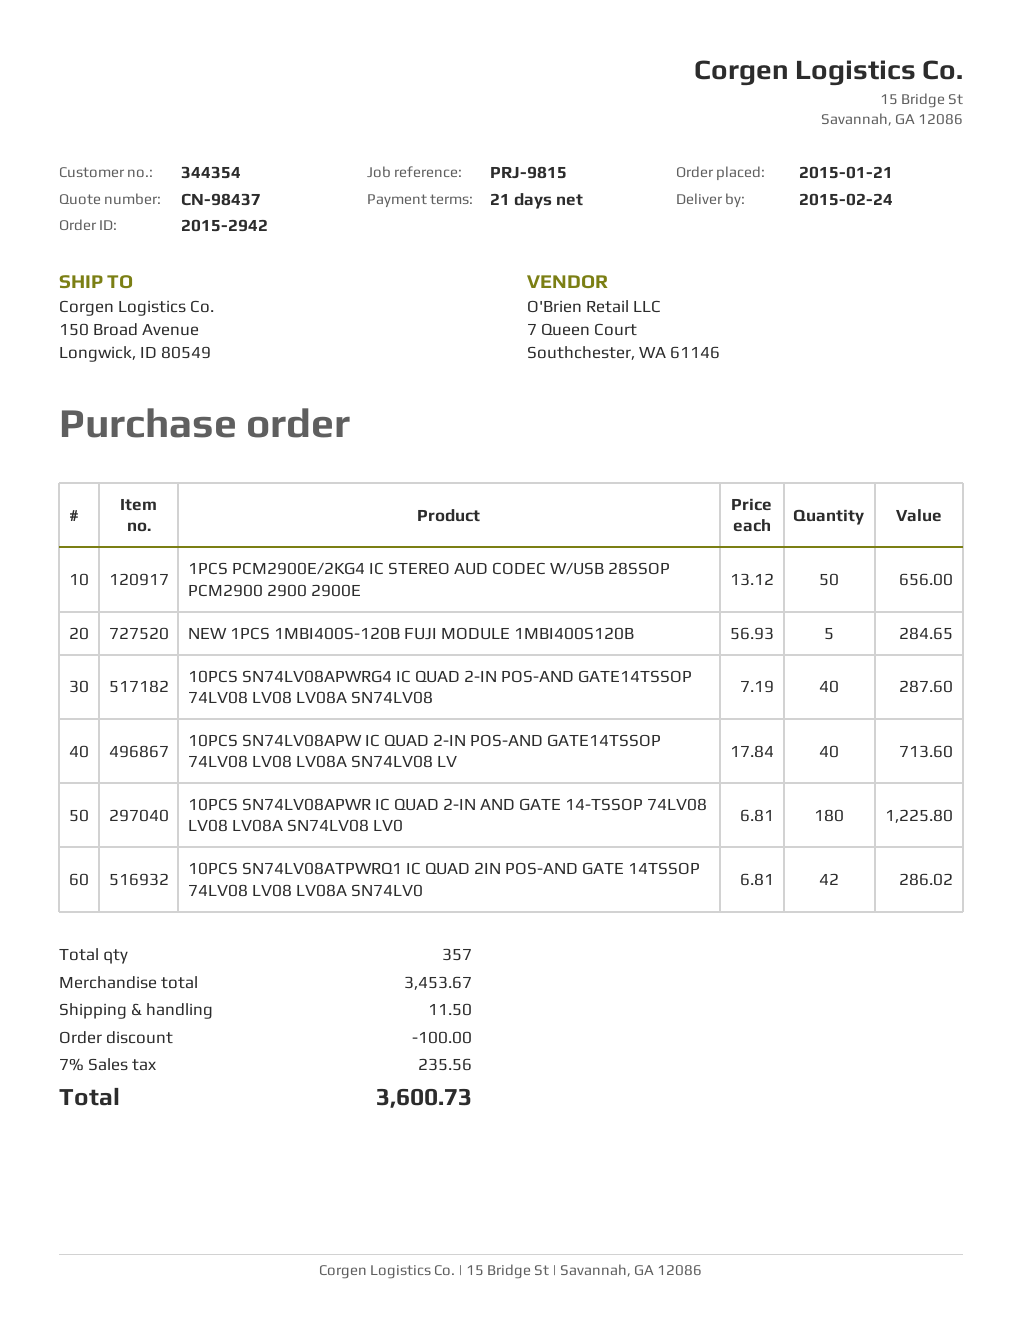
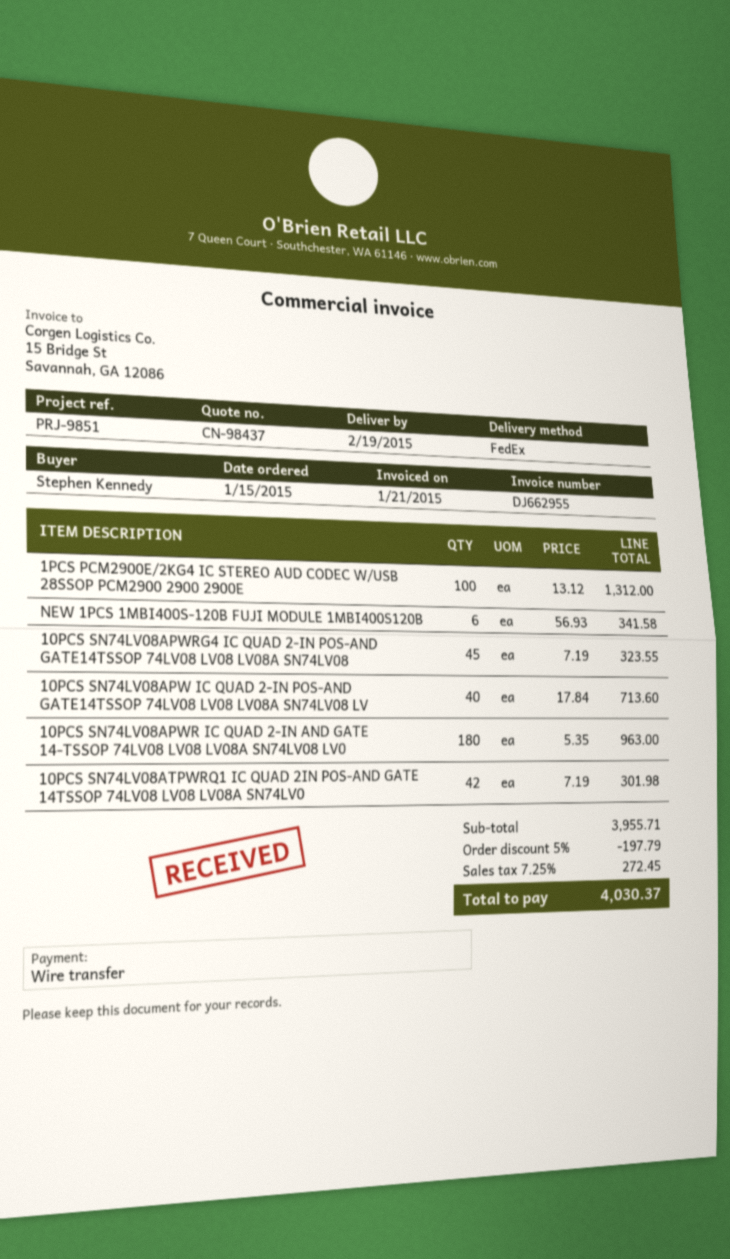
order date: 2015-01-21 -> 2015-01-15
delivery date: 2015-02-24 -> 2015-02-19
reference: PRJ-9815 -> PRJ-9851
1PCS PCM2900E/2KG4 IC STEREO AUD CODEC W/USB 28SSOP PCM2900 2900 2900E: 50 x 13.12 = 656.00 -> 100 x 13.12 = 1312.00
NEW 1PCS 1MBI400S-120B FUJI MODULE 1MBI400S120B: 5 x 56.93 = 284.65 -> 6 x 56.93 = 341.58
10PCS SN74LV08APWRG4 IC QUAD 2-IN POS-AND GATE14TSSOP 74LV08 LV08 LV08A SN74LV08: 40 x 7.19 = 287.60 -> 45 x 7.19 = 323.55
10PCS SN74LV08APWR IC QUAD 2-IN AND GATE 14-TSSOP 74LV08 LV08 LV08A SN74LV08 LV0: 180 x 6.81 = 1225.80 -> 180 x 5.35 = 963.00
10PCS SN74LV08ATPWRQ1 IC QUAD 2IN POS-AND GATE 14TSSOP 74LV08 LV08 LV08A SN74LV0: 42 x 6.81 = 286.02 -> 42 x 7.19 = 301.98
subtotal: 3453.67 -> 3955.71
discount: 100.00 -> 197.79
shipping: 11.50 -> none
tax: 7% = 235.56 -> 7.25% = 272.45
total: 3600.73 -> 4030.37

